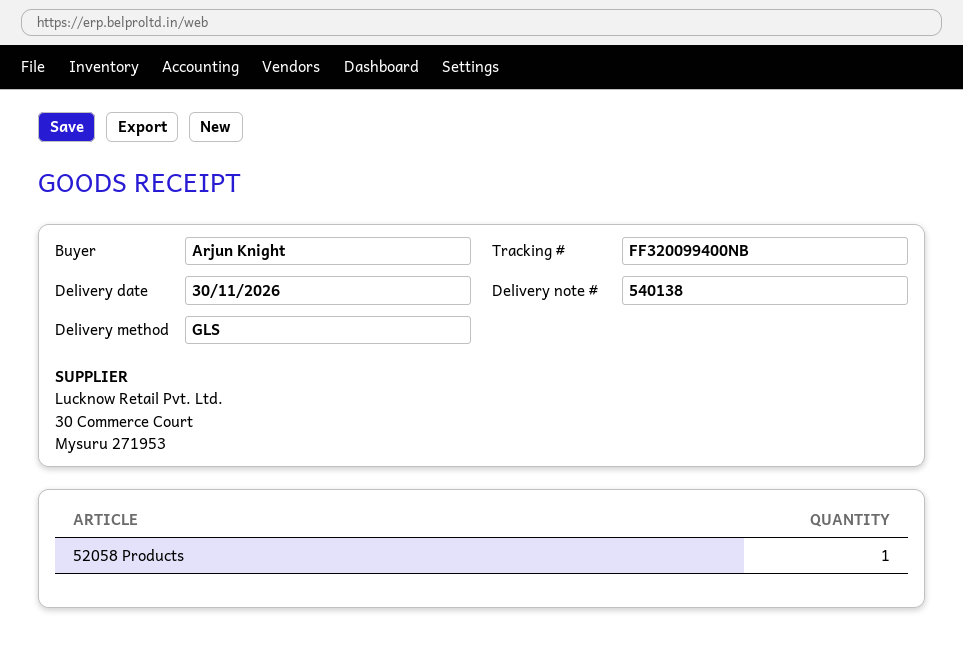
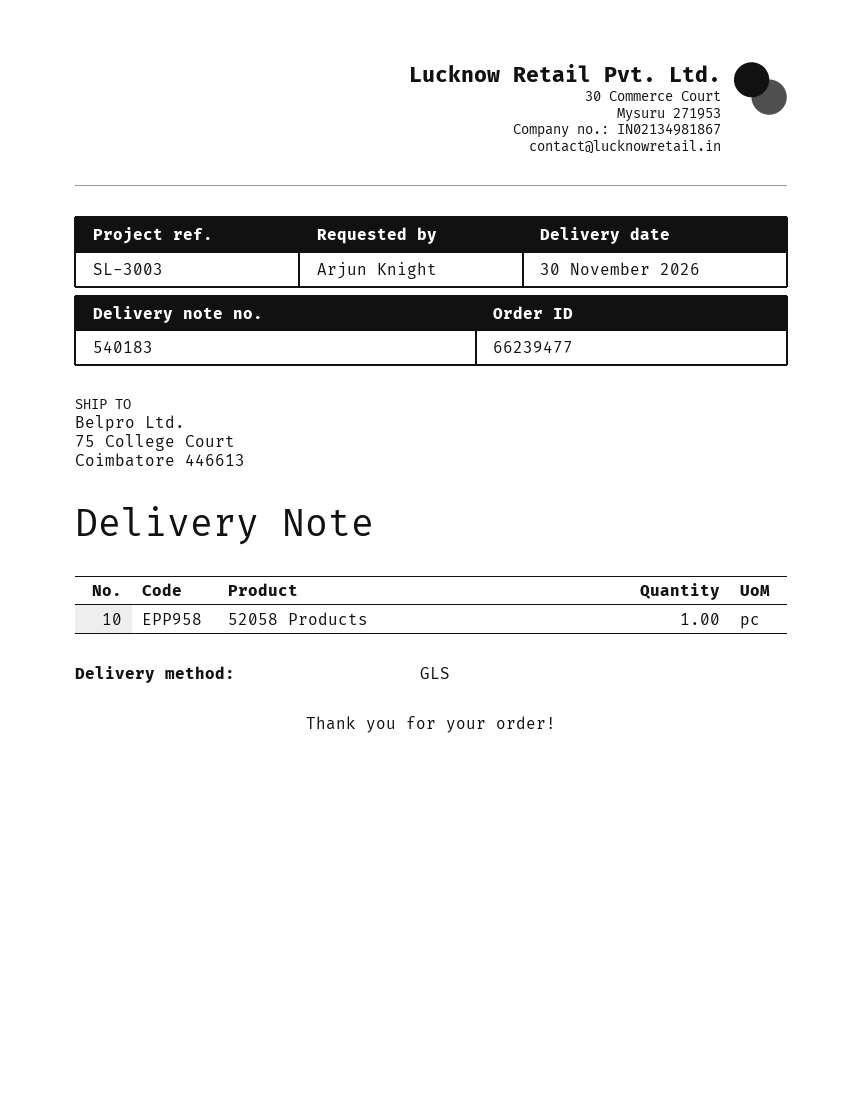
delivery note number: 540138 -> 540183

